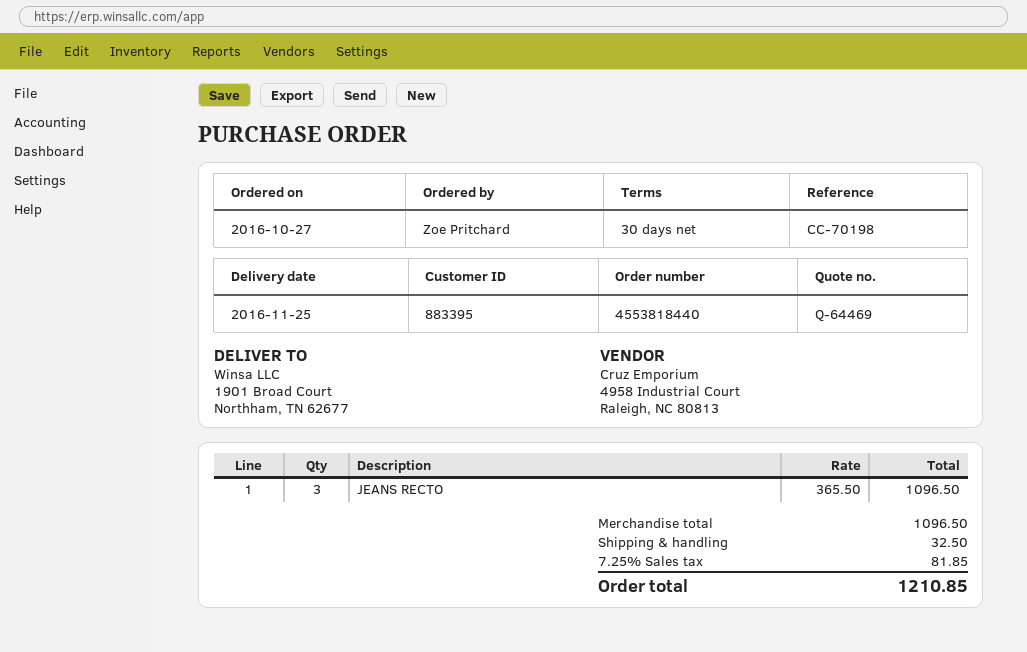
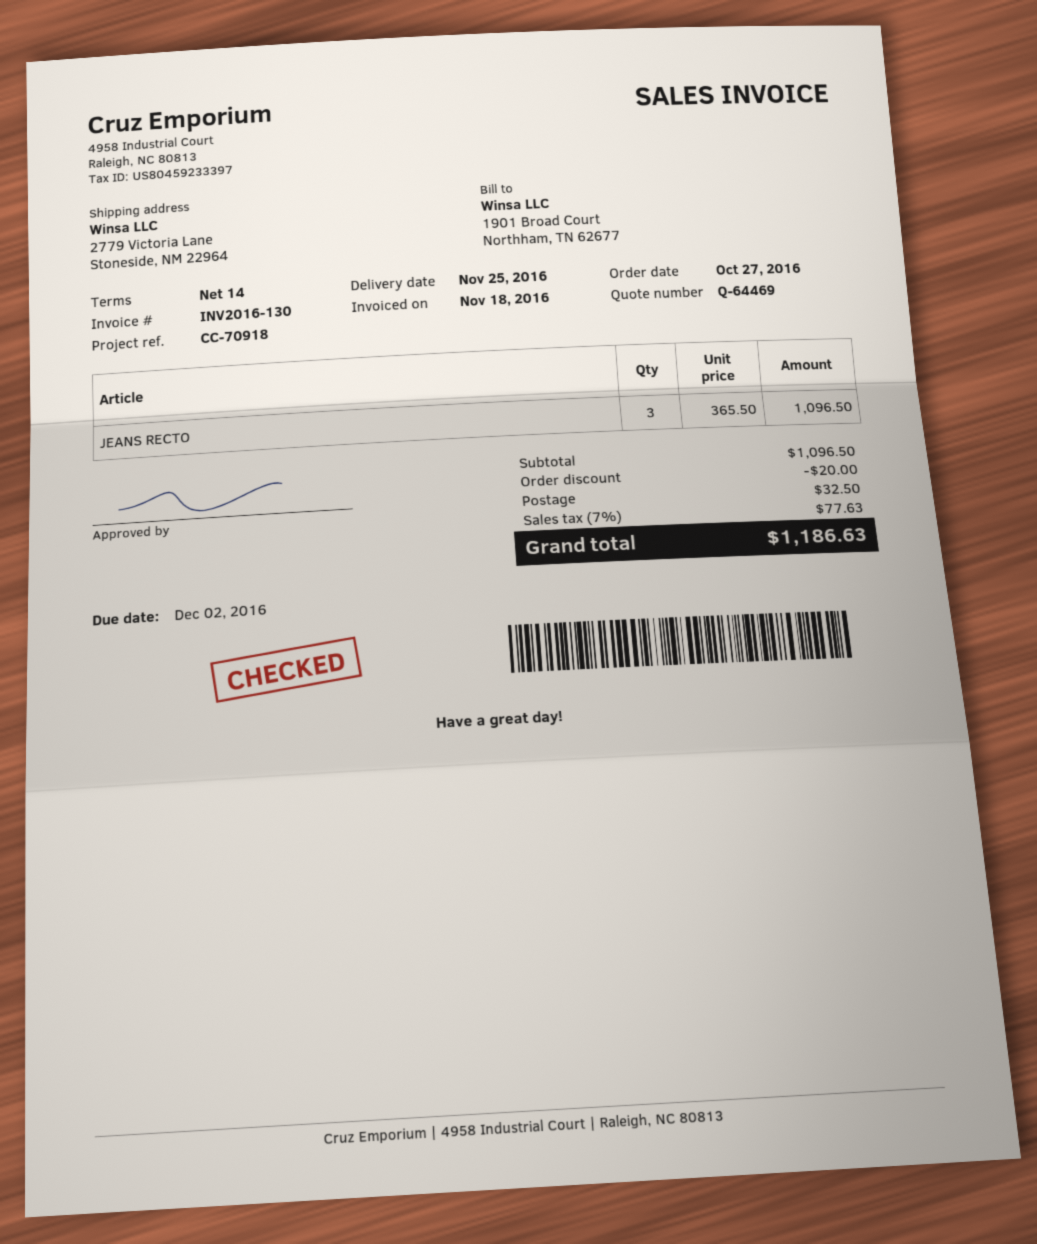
payment terms: 30 days -> 14 days
reference: CC-70198 -> CC-70918
ship to: 1901 Broad Court, Northham, TN 62677 -> 2779 Victoria Lane, Stoneside, NM 22964
discount: none -> 20.00
tax: 7.25% = 81.85 -> 7% = 77.63
total: 1210.85 -> 1186.63

